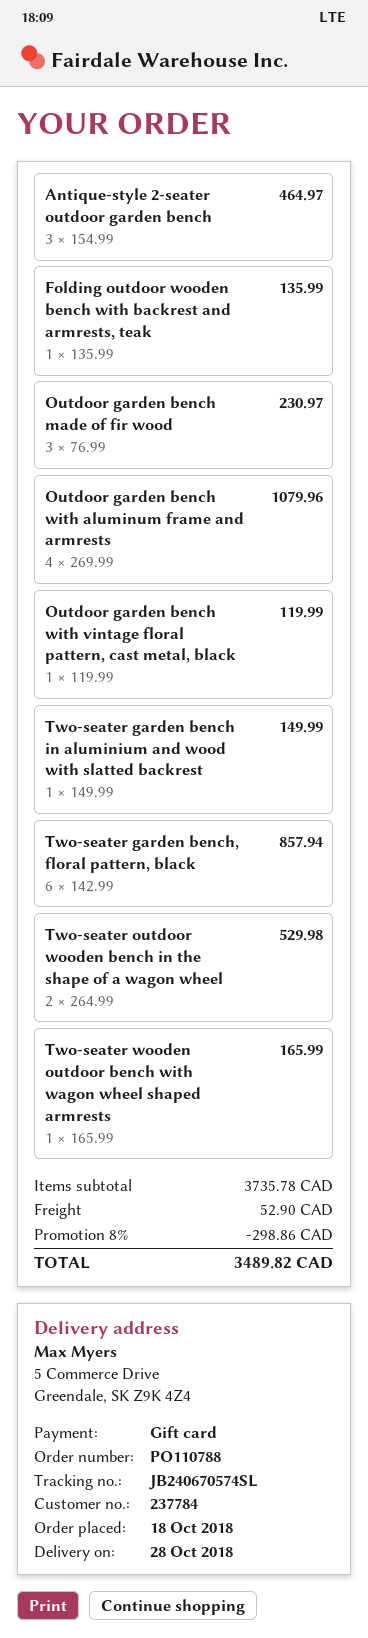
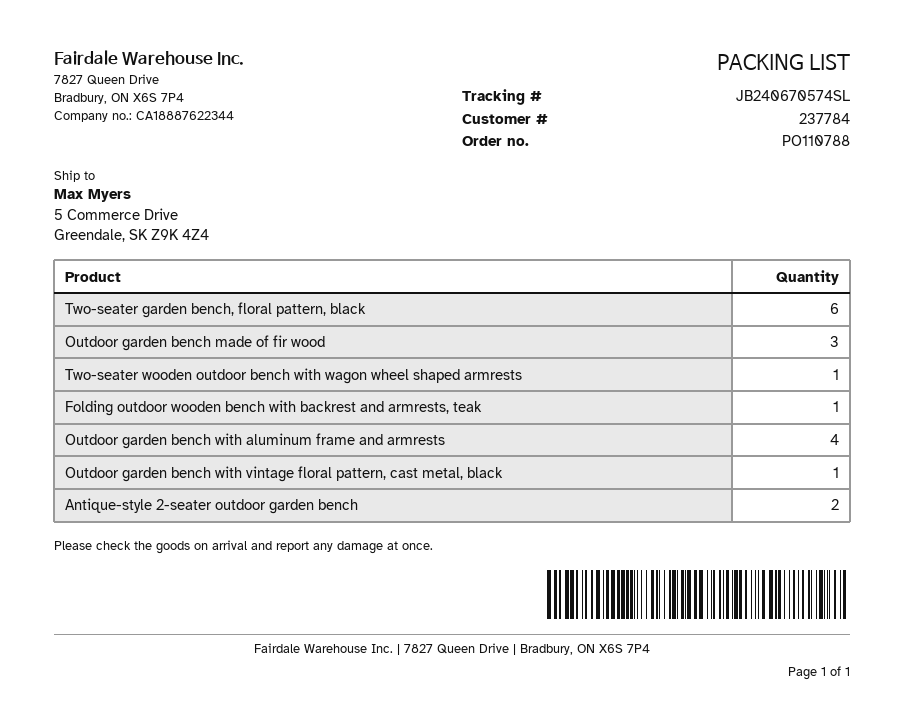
Antique-style 2-seater outdoor garden bench: 3 -> 2
Two-seater garden bench in aluminium and wood with slatted backrest: 1 -> none
Two-seater outdoor wooden bench in the shape of a wagon wheel: 2 -> none

